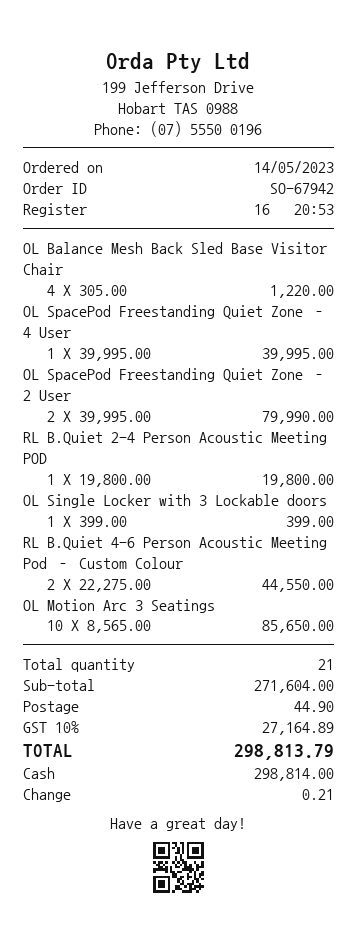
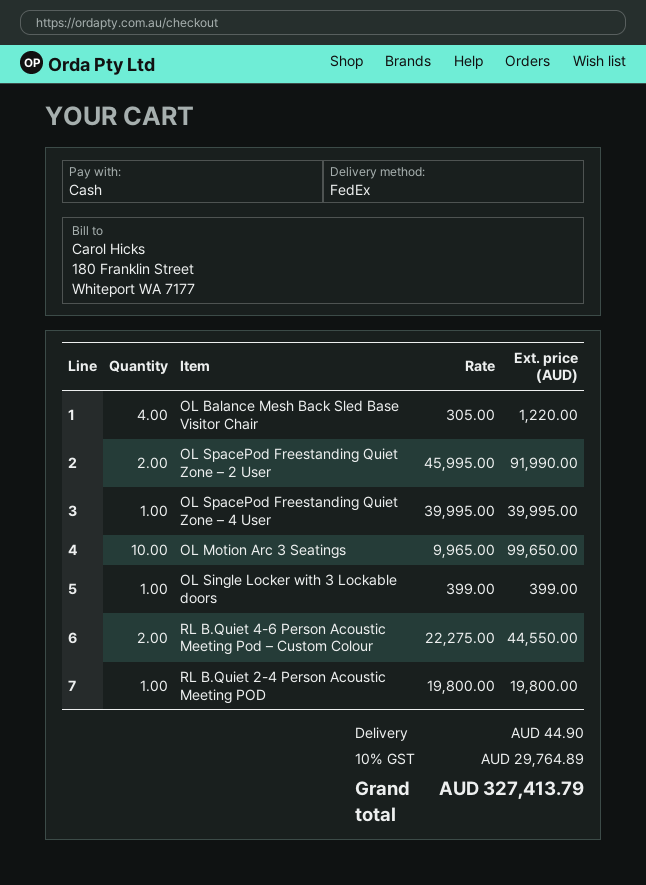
OL SpacePod Freestanding Quiet Zone – 2 User: 2 x 39995.00 = 79990.00 -> 2 x 45995.00 = 91990.00
OL Motion Arc 3 Seatings: 10 x 8565.00 = 85650.00 -> 10 x 9965.00 = 99650.00
tax: 10% = 27164.89 -> 10% = 29764.89
total: 298813.79 -> 327413.79

